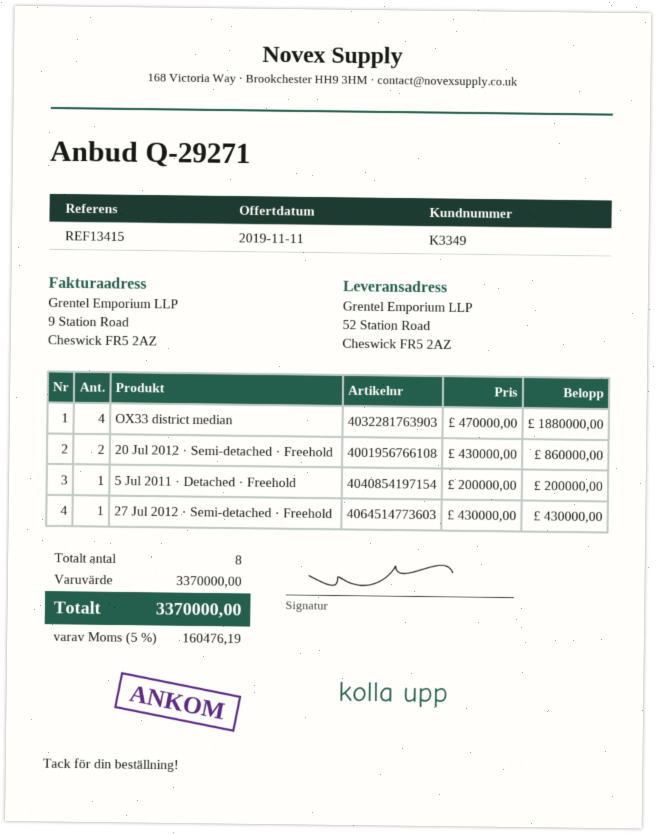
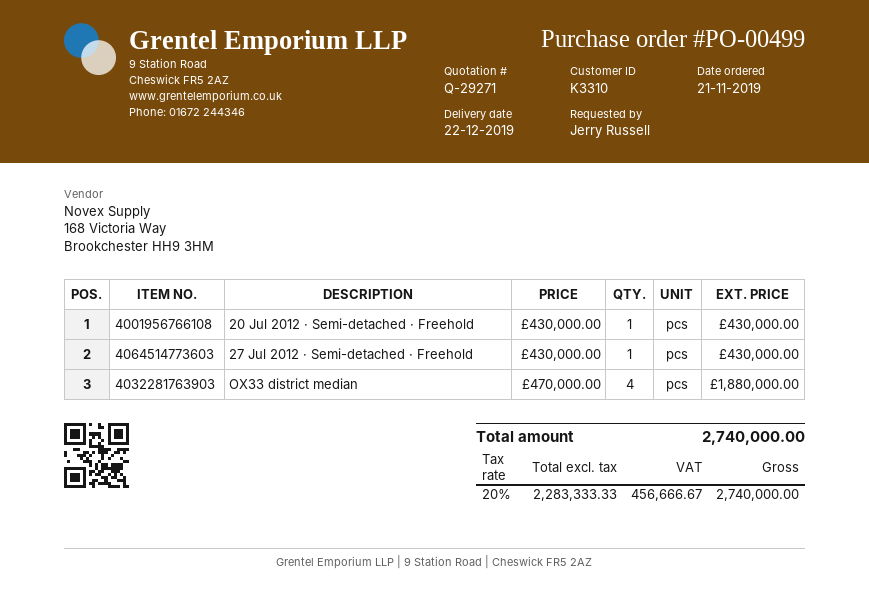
customer number: K3349 -> K3310
20 Jul 2012 · Semi-detached · Freehold: 2 x 430000.00 = 860000.00 -> 1 x 430000.00 = 430000.00
5 Jul 2011 · Detached · Freehold: 1 x 200000.00 = 200000.00 -> none
tax: 5% = 160476.19 -> 20% = 456666.67
total: 3370000.00 -> 2740000.00

